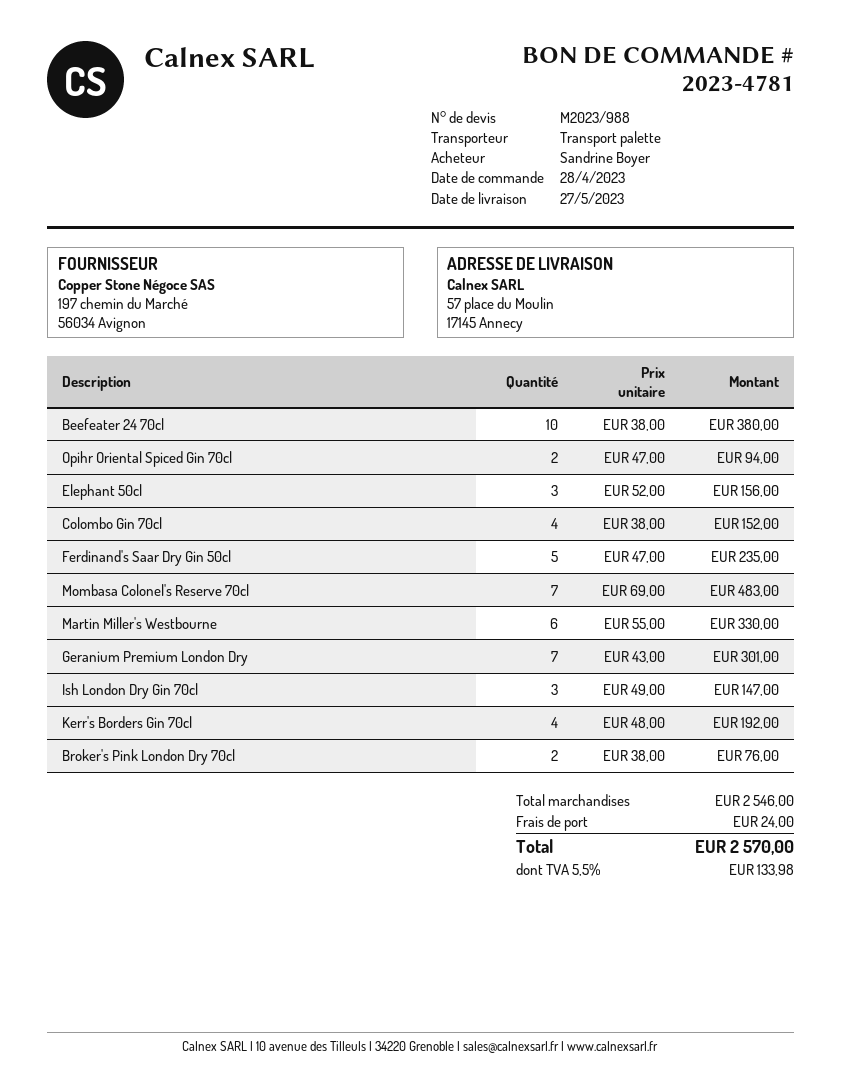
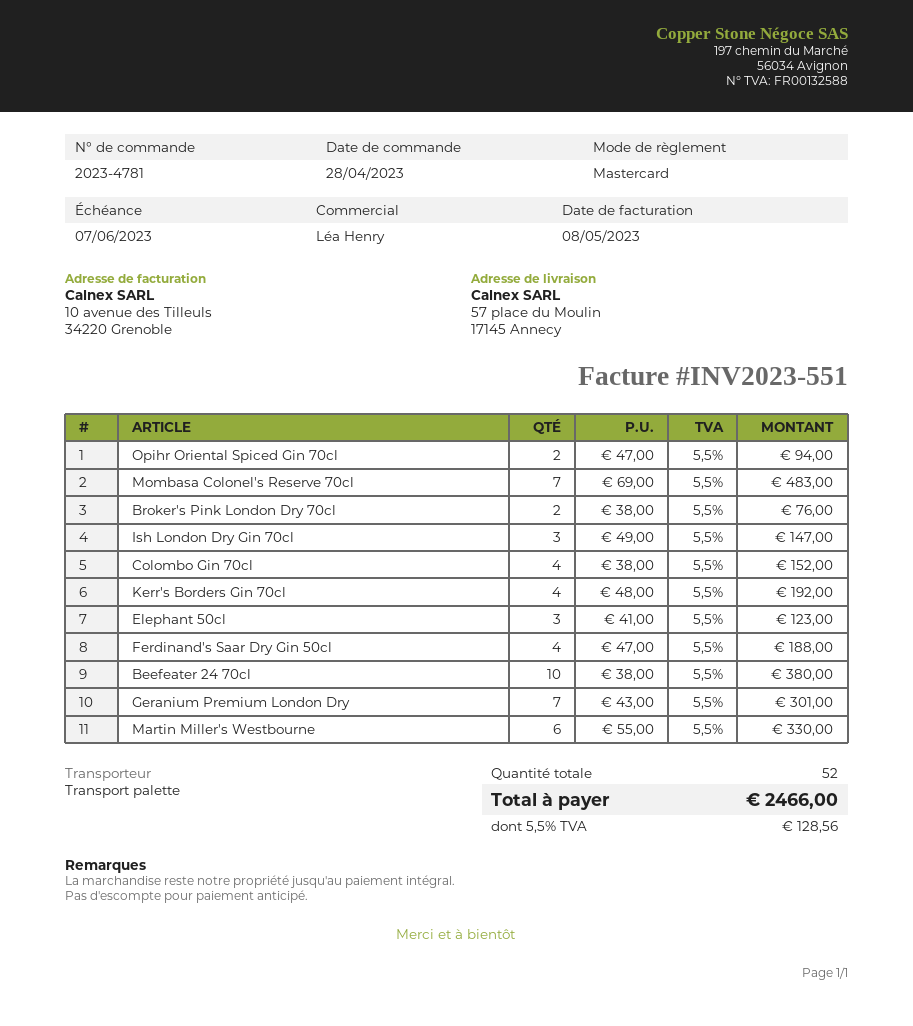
Elephant 50cl: 3 x 52.00 = 156.00 -> 3 x 41.00 = 123.00
Ferdinand's Saar Dry Gin 50cl: 5 x 47.00 = 235.00 -> 4 x 47.00 = 188.00
shipping: 24.00 -> none
tax: 5.5% = 133.98 -> 5.5% = 128.56
total: 2570.00 -> 2466.00

